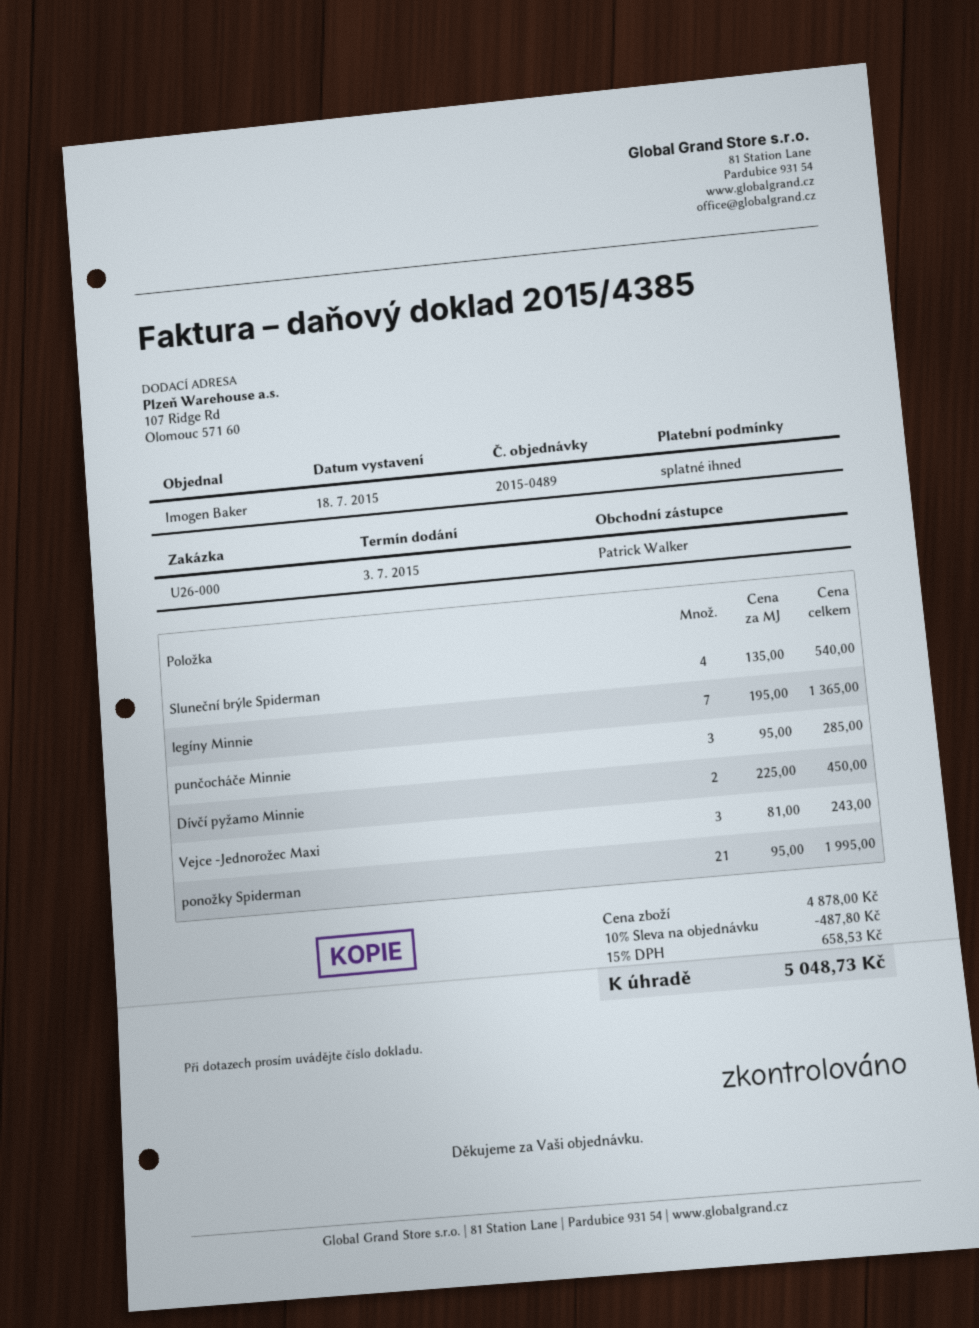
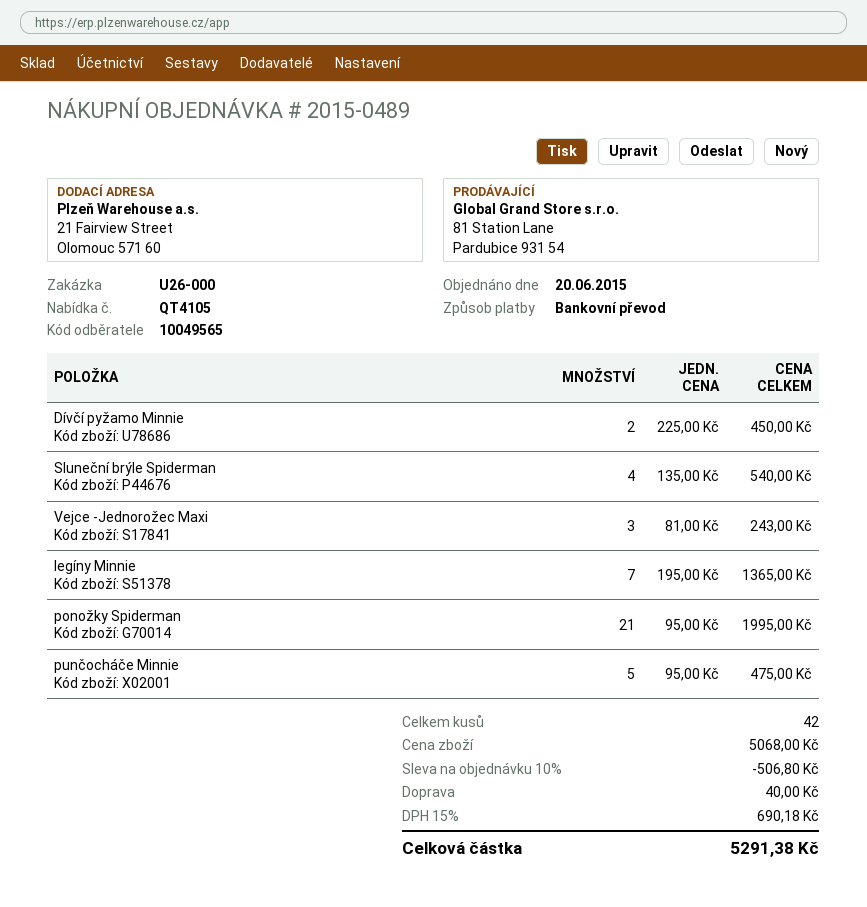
ship to: 107 Ridge Rd, Olomouc 571 60 -> 21 Fairview Street, Olomouc 571 60
punčocháče Minnie: 3 x 95.00 = 285.00 -> 5 x 95.00 = 475.00
subtotal: 4878.00 -> 5068.00
discount: 10% = 487.80 -> 10% = 506.80
shipping: none -> 40.00
tax: 15% = 658.53 -> 15% = 690.18
total: 5048.73 -> 5291.38

